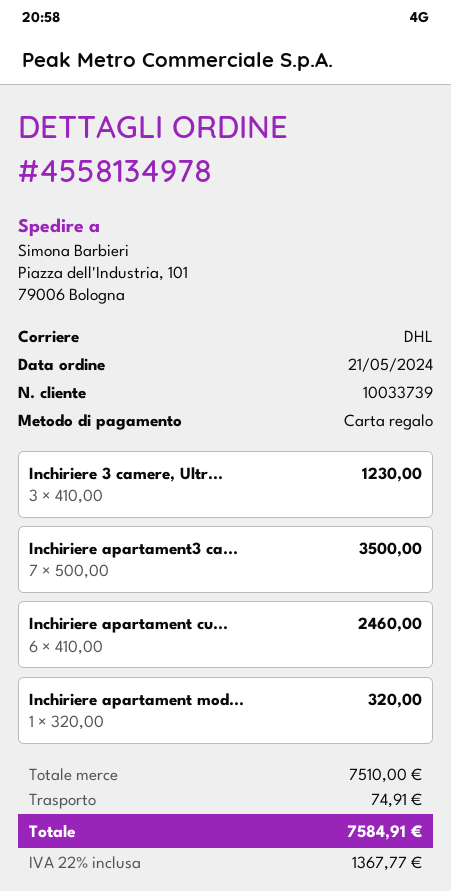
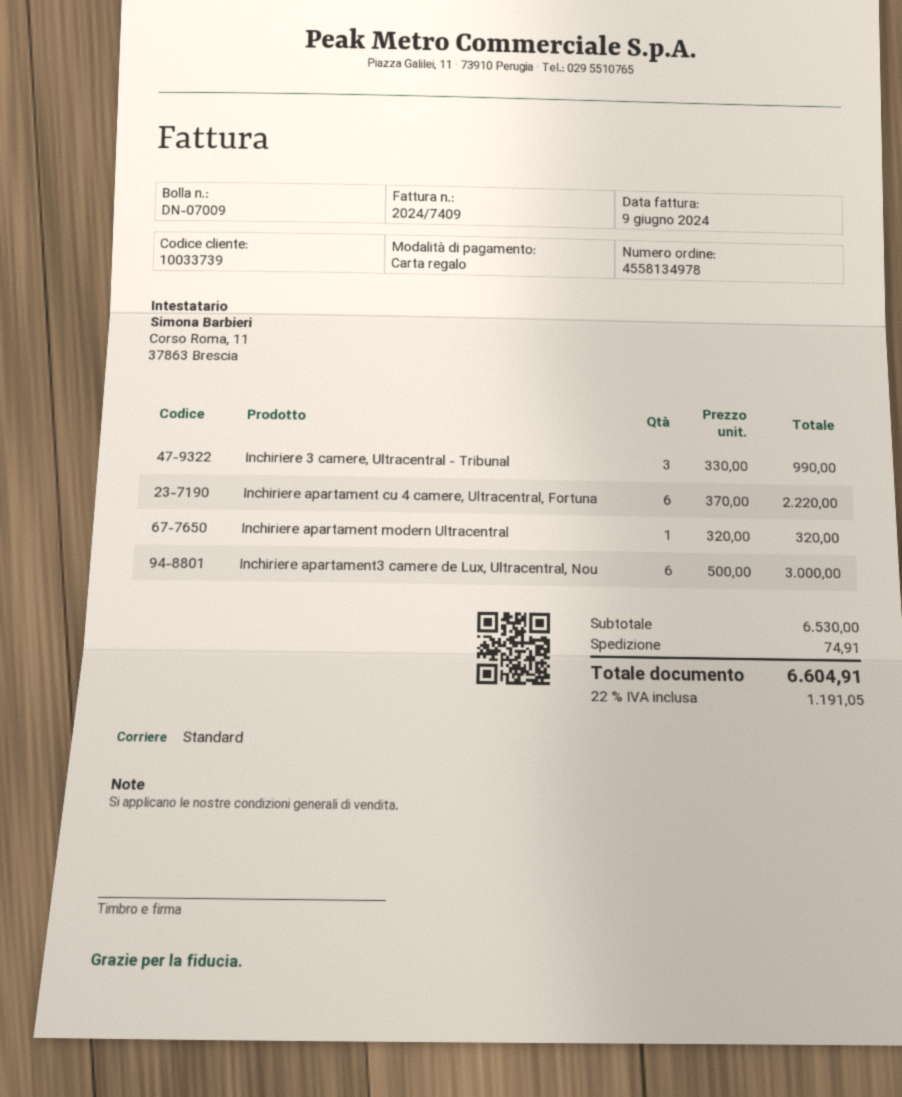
shipping method: DHL -> standard
Inchiriere 3 camere, Ultr...: 3 x 410.00 = 1230.00 -> 3 x 330.00 = 990.00
Inchiriere apartament3 ca...: 7 x 500.00 = 3500.00 -> 6 x 500.00 = 3000.00
Inchiriere apartament cu...: 6 x 410.00 = 2460.00 -> 6 x 370.00 = 2220.00
subtotal: 7510.00 -> 6530.00
tax: 22% = 1367.77 -> 22% = 1191.05
total: 7584.91 -> 6604.91

